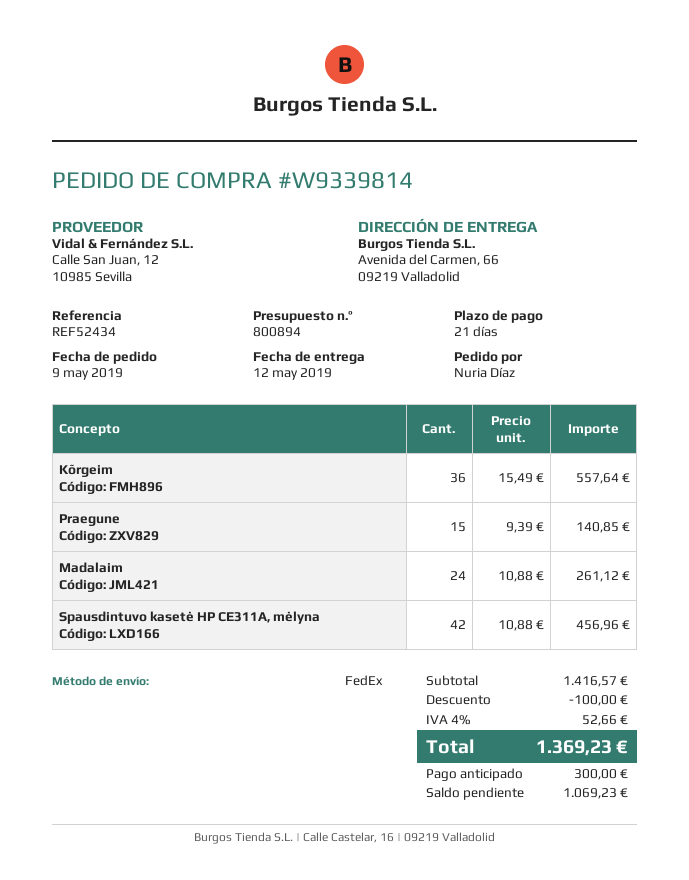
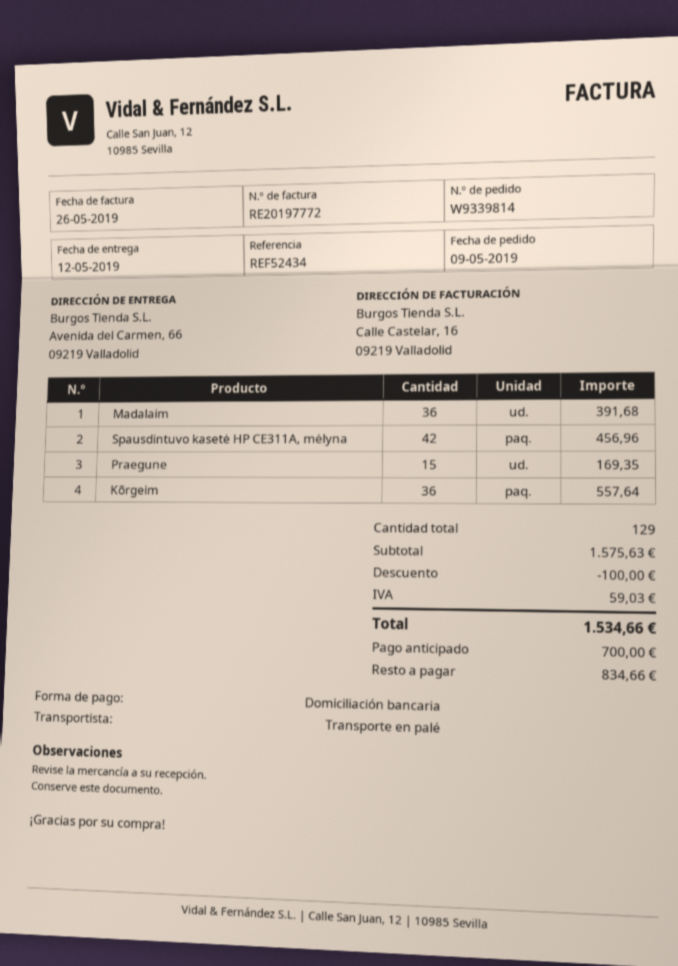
shipping method: FedEx -> pallet freight
Praegune: 15 for 140.85 -> 15 for 169.35
Madalaim: 24 for 261.12 -> 36 for 391.68
subtotal: 1416.57 -> 1575.63
tax: 52.66 -> 59.03
total: 1369.23 -> 1534.66
deposit: 300.00 -> 700.00
balance: 1069.23 -> 834.66

